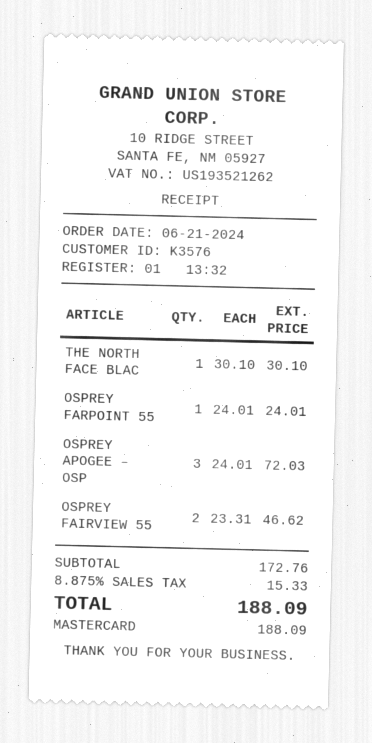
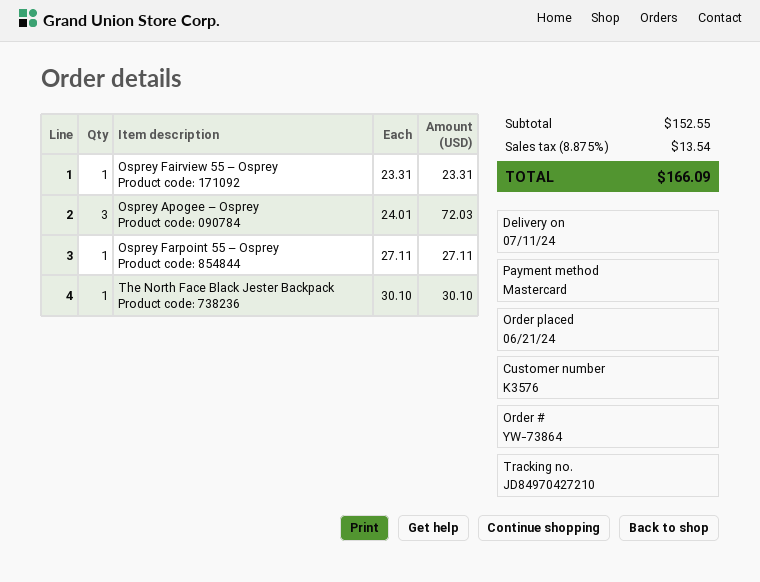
OSPREY FARPOINT 55: 1 x 24.01 = 24.01 -> 1 x 27.11 = 27.11
OSPREY FAIRVIEW 55: 2 x 23.31 = 46.62 -> 1 x 23.31 = 23.31
subtotal: 172.76 -> 152.55
tax: 8.875% = 15.33 -> 8.875% = 13.54
total: 188.09 -> 166.09

